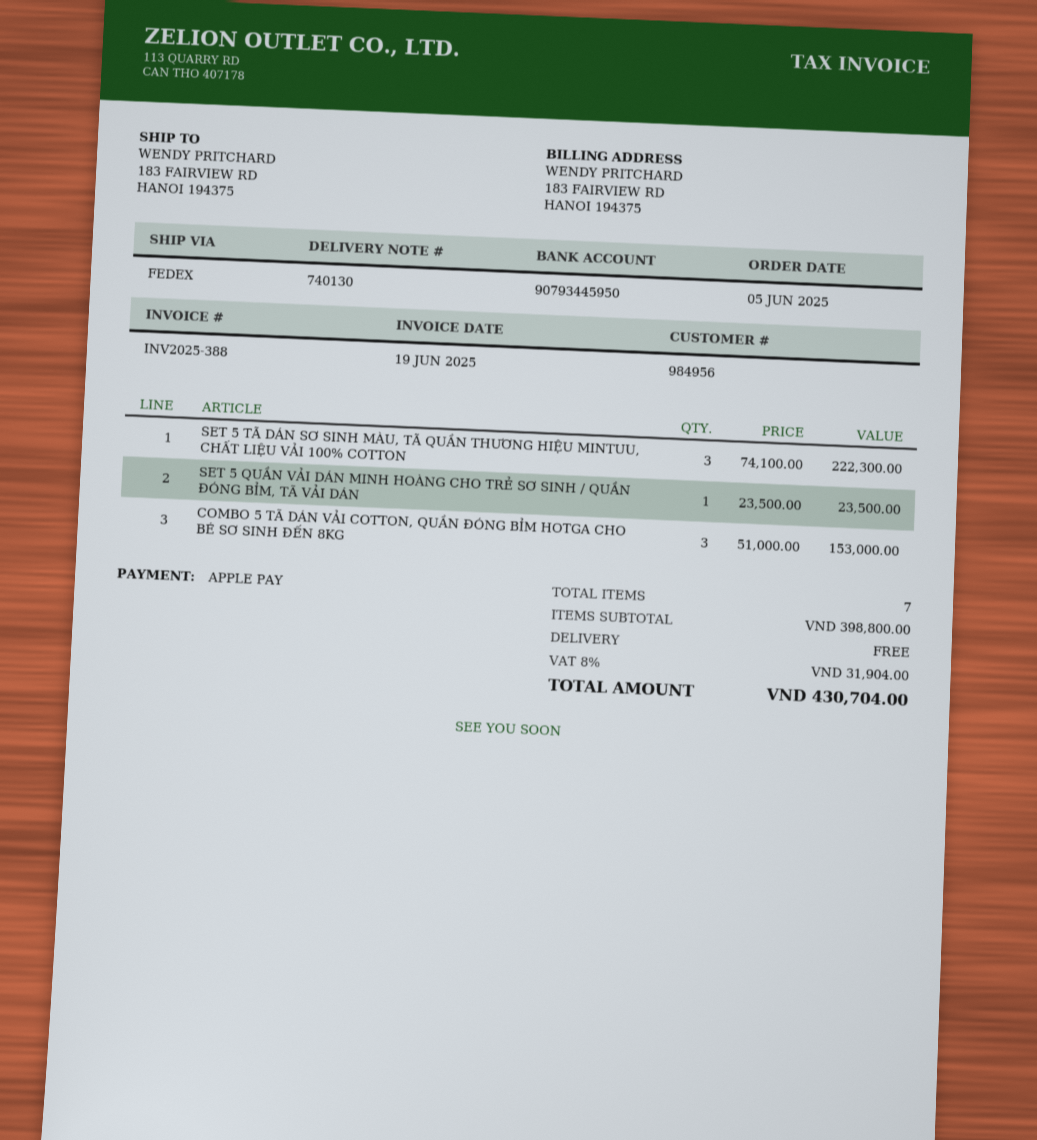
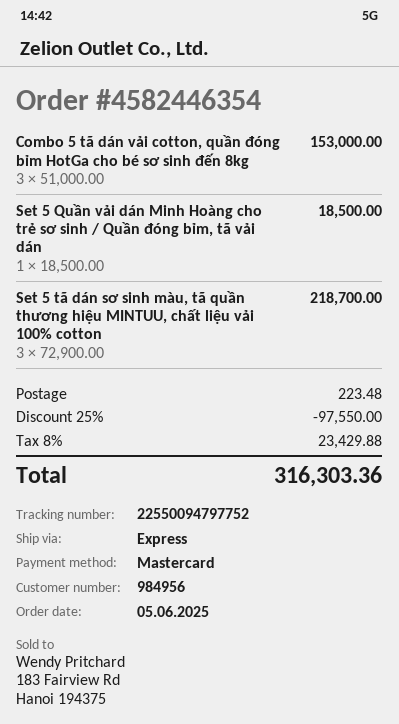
payment method: Apple Pay -> Mastercard
shipping method: FedEx -> express
SET 5 TÃ DÁN SƠ SINH MÀU, TÃ QUẦN THƯƠNG HIỆU MINTUU, CHẤT LIỆU VẢI 100% COTTON: 3 x 74100.00 = 222300.00 -> 3 x 72900.00 = 218700.00
SET 5 QUẦN VẢI DÁN MINH HOÀNG CHO TRẺ SƠ SINH / QUẦN ĐÓNG BỈM, TÃ VẢI DÁN: 1 x 23500.00 = 23500.00 -> 1 x 18500.00 = 18500.00
discount: none -> 25% = 97550.00
shipping: 0.00 -> 223.48
tax: 8% = 31904.00 -> 8% = 23429.88
total: 430704.00 -> 316303.36

